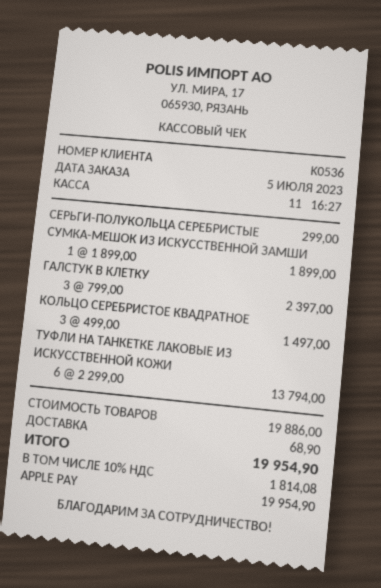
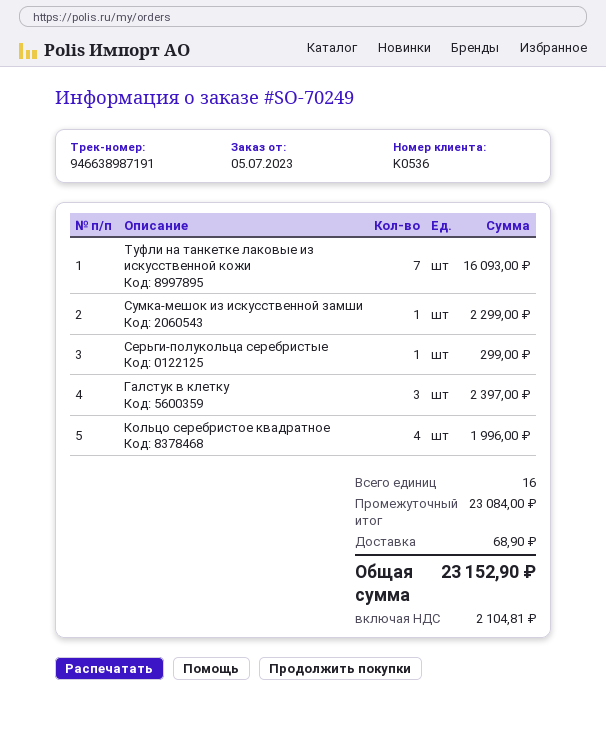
СУМКА-МЕШОК ИЗ ИСКУССТВЕННОЙ ЗАМШИ: 1 for 1899.00 -> 1 for 2299.00
КОЛЬЦО СЕРЕБРИСТОЕ КВАДРАТНОЕ: 3 for 1497.00 -> 4 for 1996.00
ТУФЛИ НА ТАНКЕТКЕ ЛАКОВЫЕ ИЗ ИСКУССТВЕННОЙ КОЖИ: 6 for 13794.00 -> 7 for 16093.00
subtotal: 19886.00 -> 23084.00
tax: 1814.08 -> 2104.81
total: 19954.90 -> 23152.90

